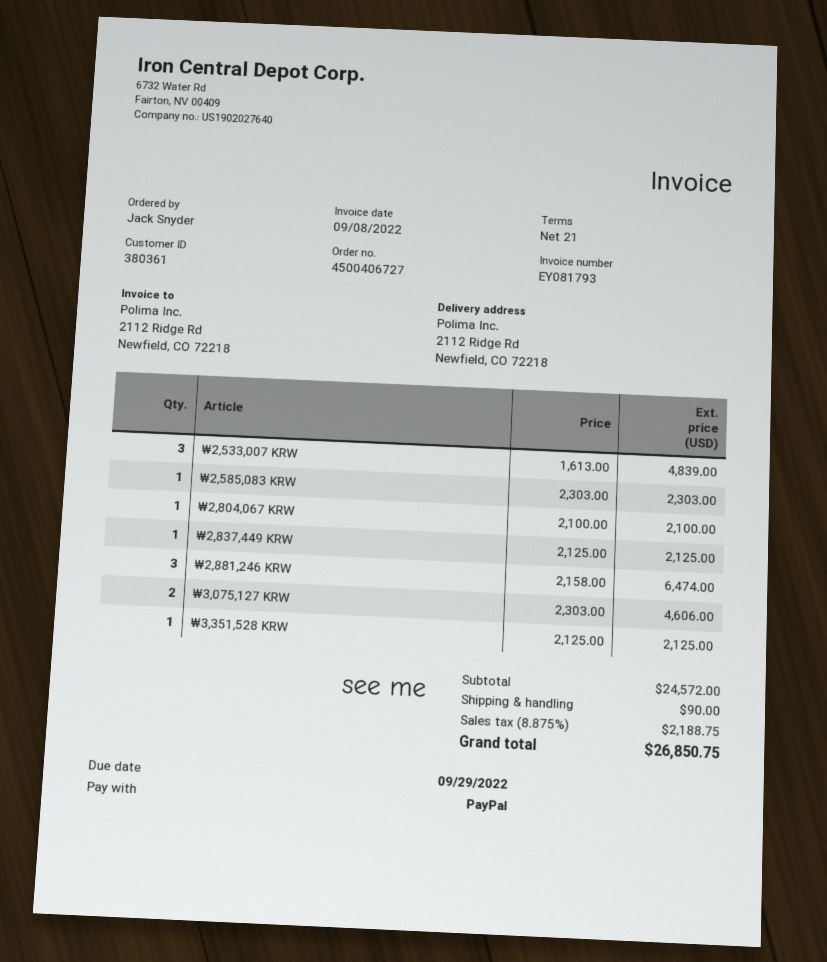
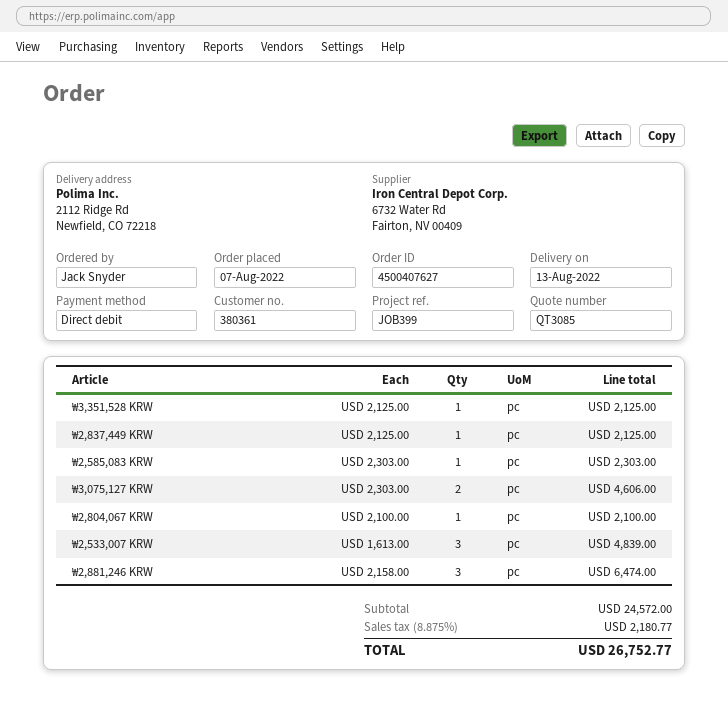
order number: 4500406727 -> 4500407627
payment method: PayPal -> direct debit
shipping: 90.00 -> none
tax: 8.875% = 2188.75 -> 8.875% = 2180.77
total: 26850.75 -> 26752.77

